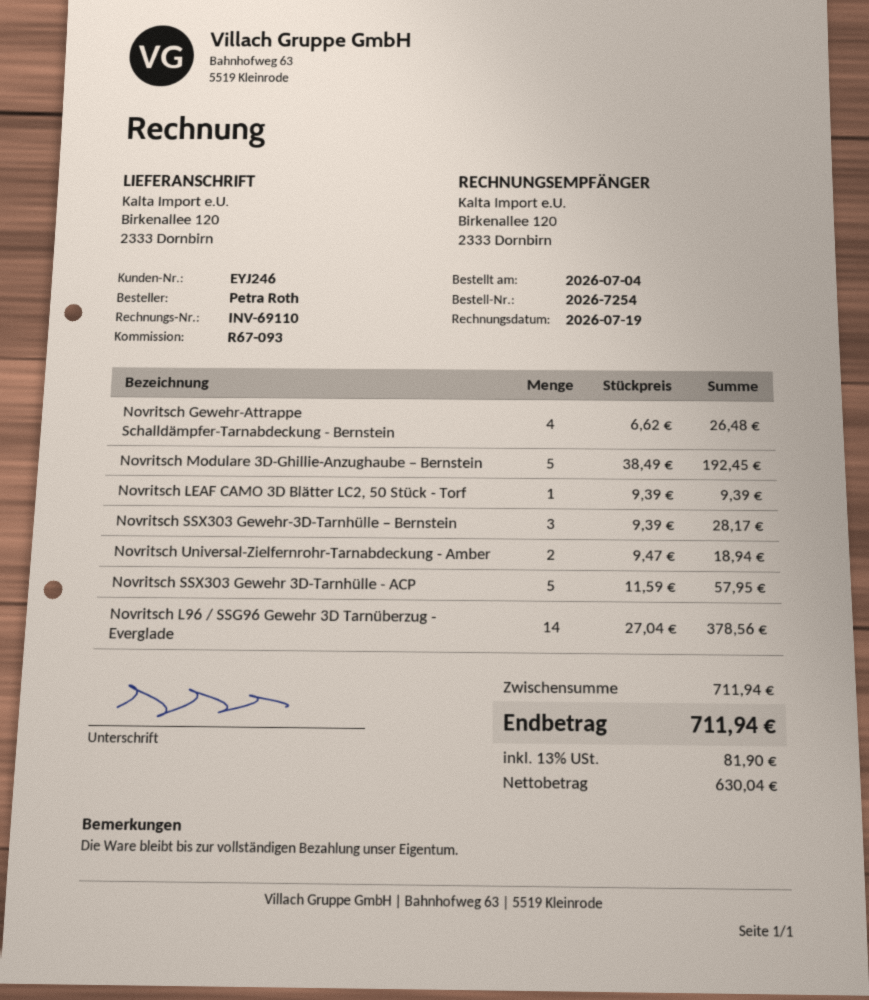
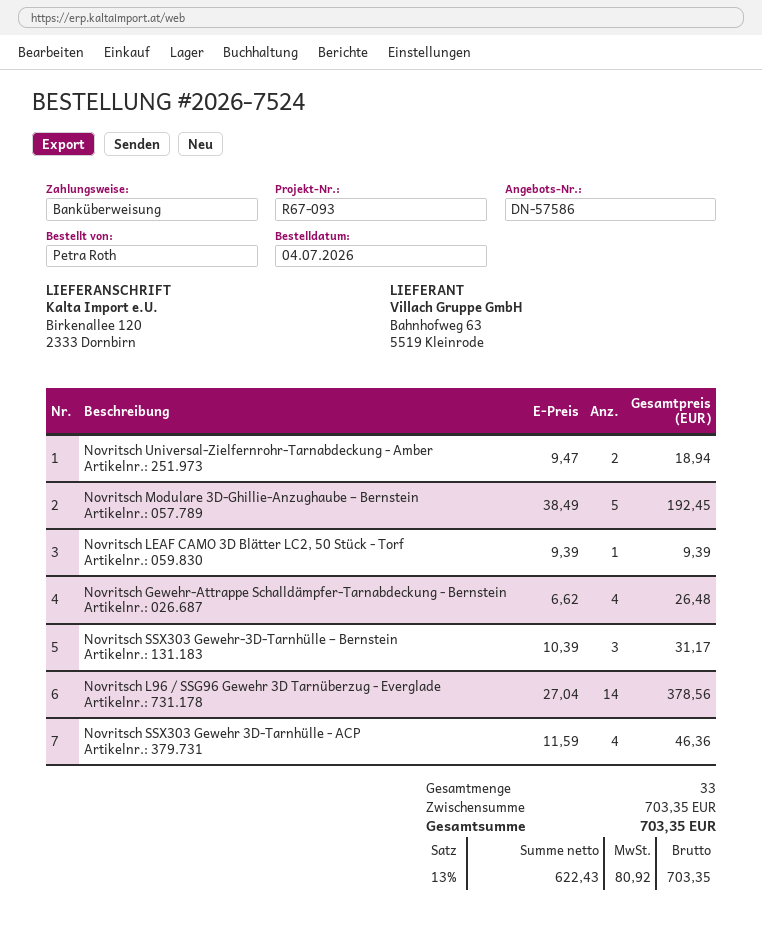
order number: 2026-7254 -> 2026-7524
Novritsch SSX303 Gewehr-3D-Tarnhülle – Bernstein: 3 x 9.39 = 28.17 -> 3 x 10.39 = 31.17
Novritsch SSX303 Gewehr 3D-Tarnhülle - ACP: 5 x 11.59 = 57.95 -> 4 x 11.59 = 46.36
subtotal: 711.94 -> 703.35
net: 630.04 -> 622.43
tax: 13% = 81.90 -> 13% = 80.92
total: 711.94 -> 703.35

